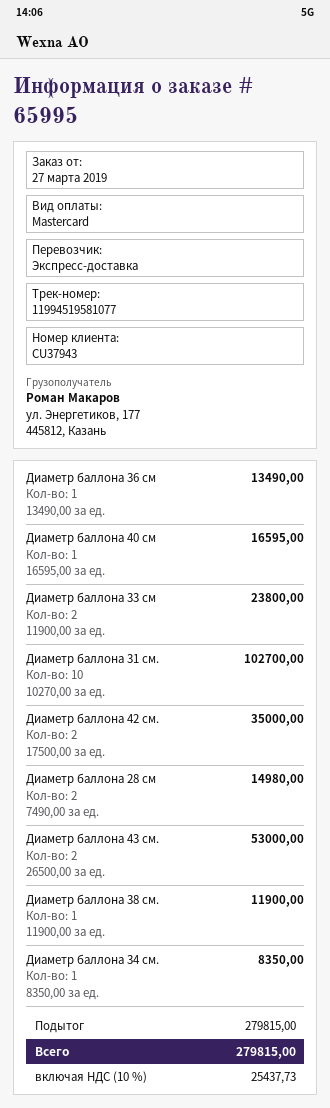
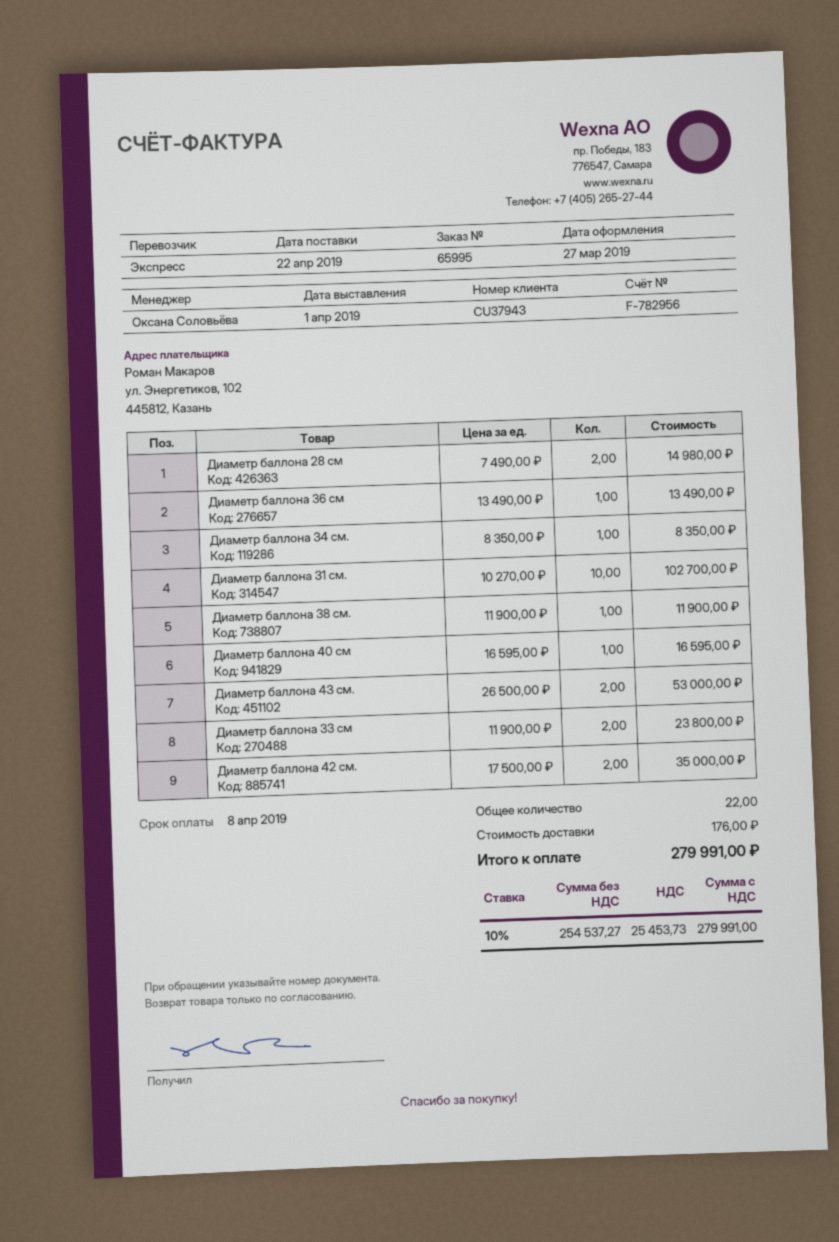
shipping: none -> 176.00
tax: 10% = 25437.73 -> 10% = 25453.73
total: 279815.00 -> 279991.00

